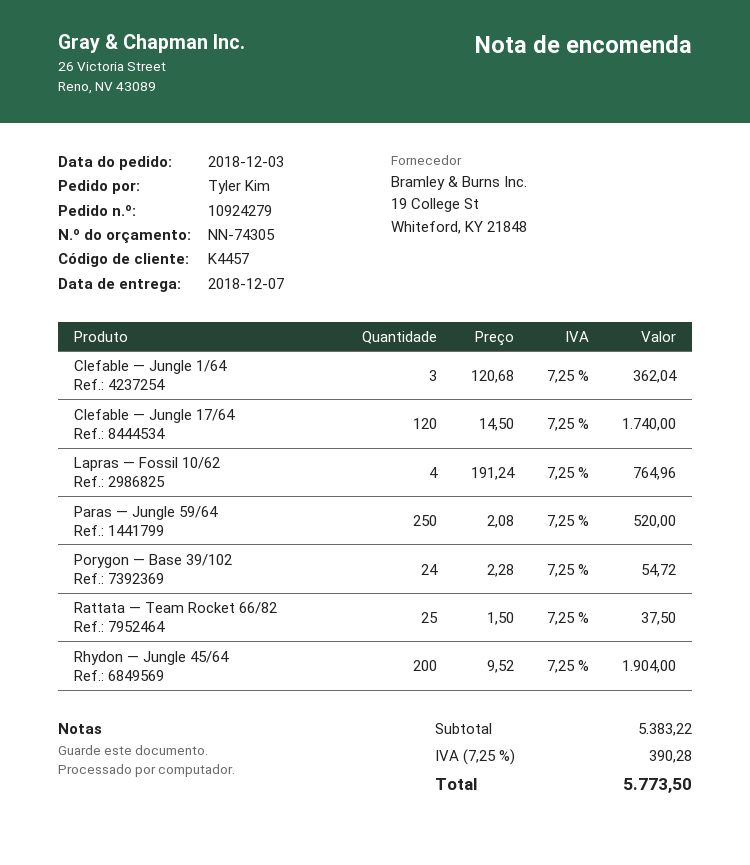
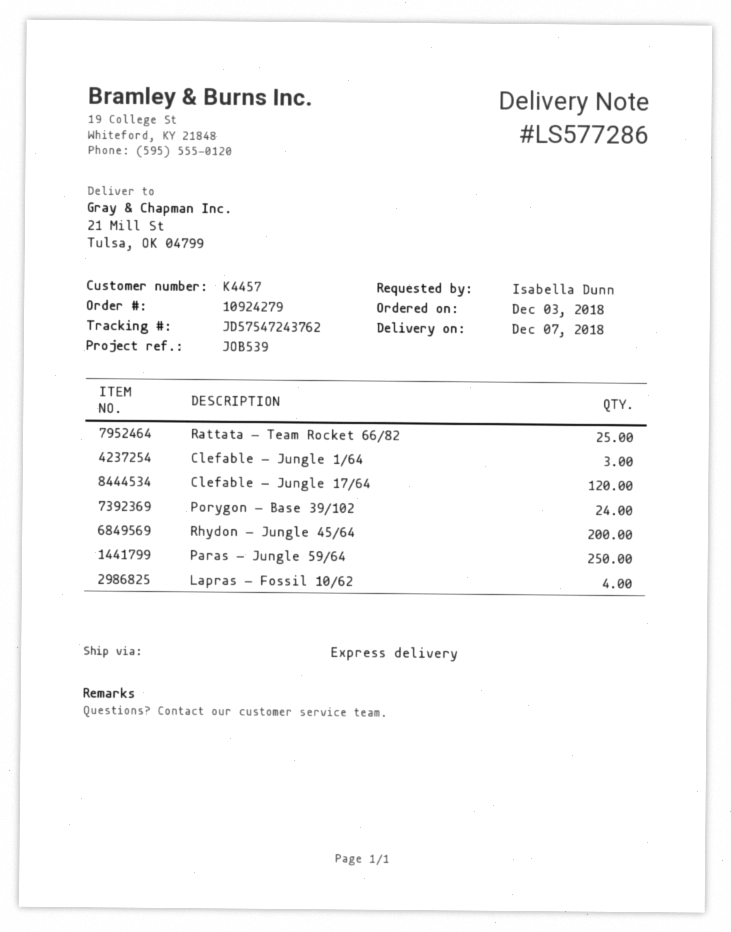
ordered by: Tyler Kim -> Isabella Dunn

